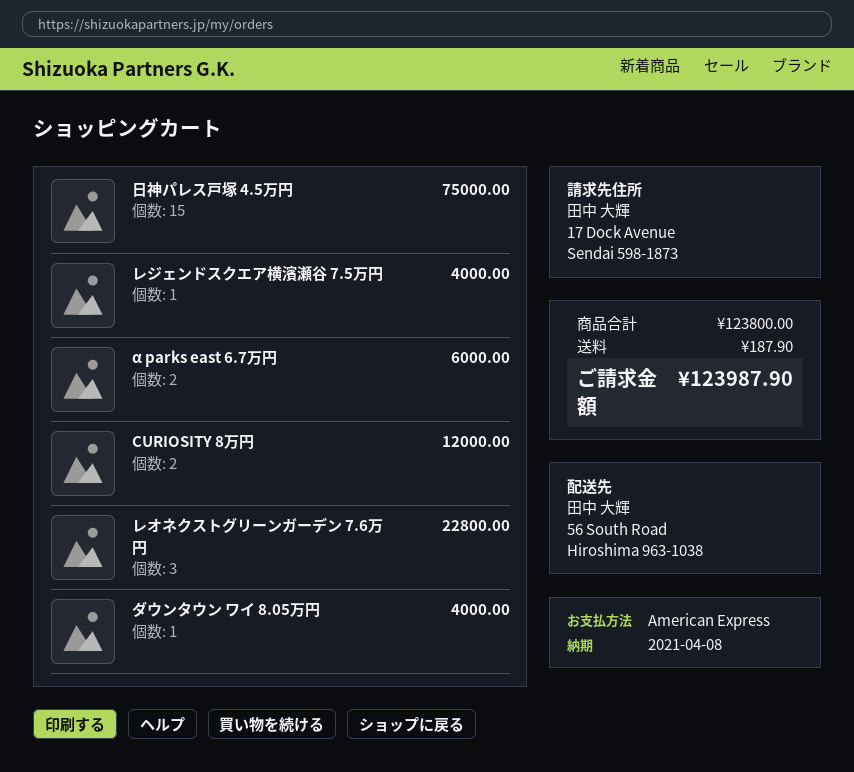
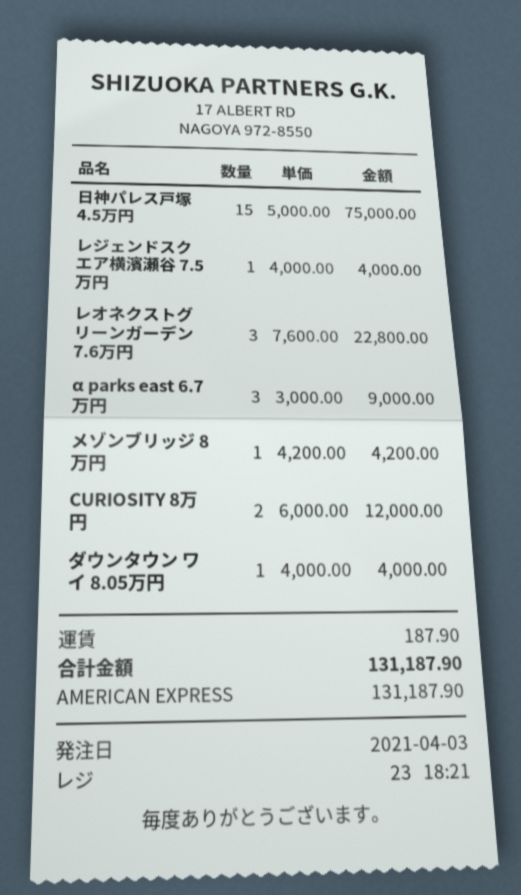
α parks east 6.7万円: 2 for 6000.00 -> 3 for 9000.00
メゾンブリッジ 8万円: none -> 1 for 4200.00
total: 123987.90 -> 131187.90

